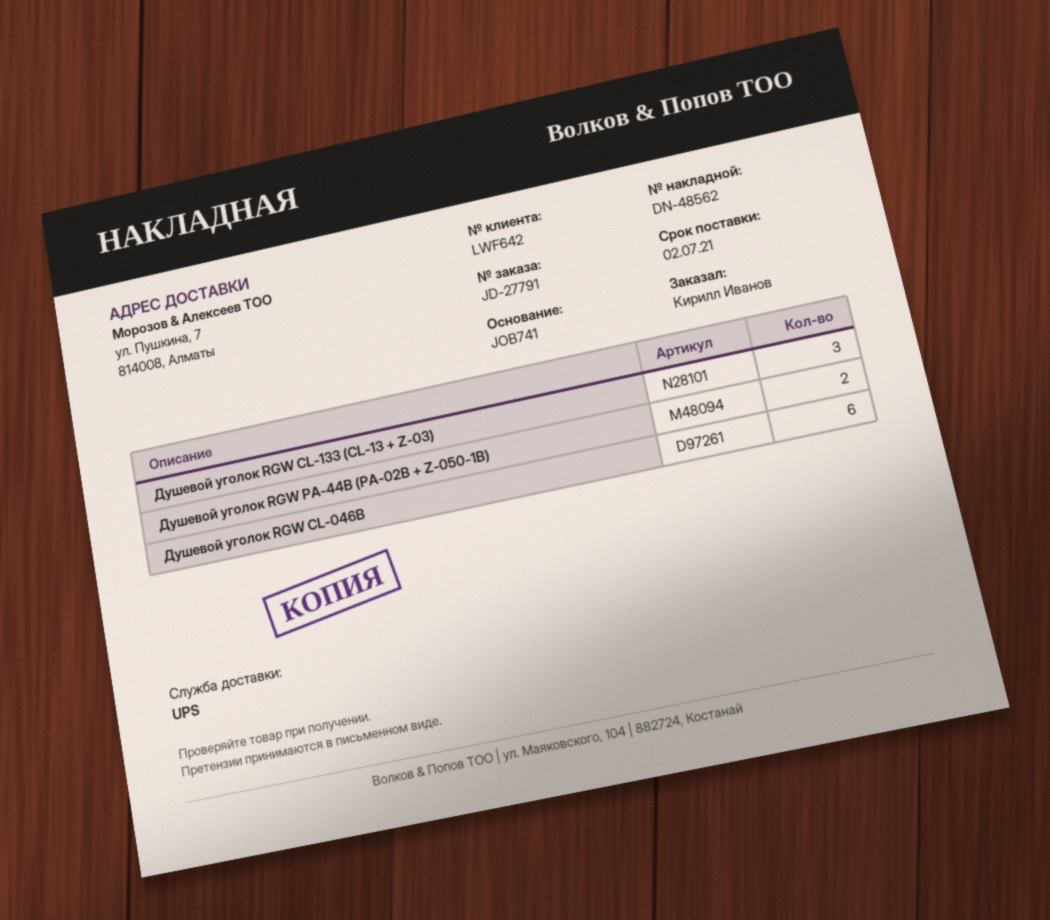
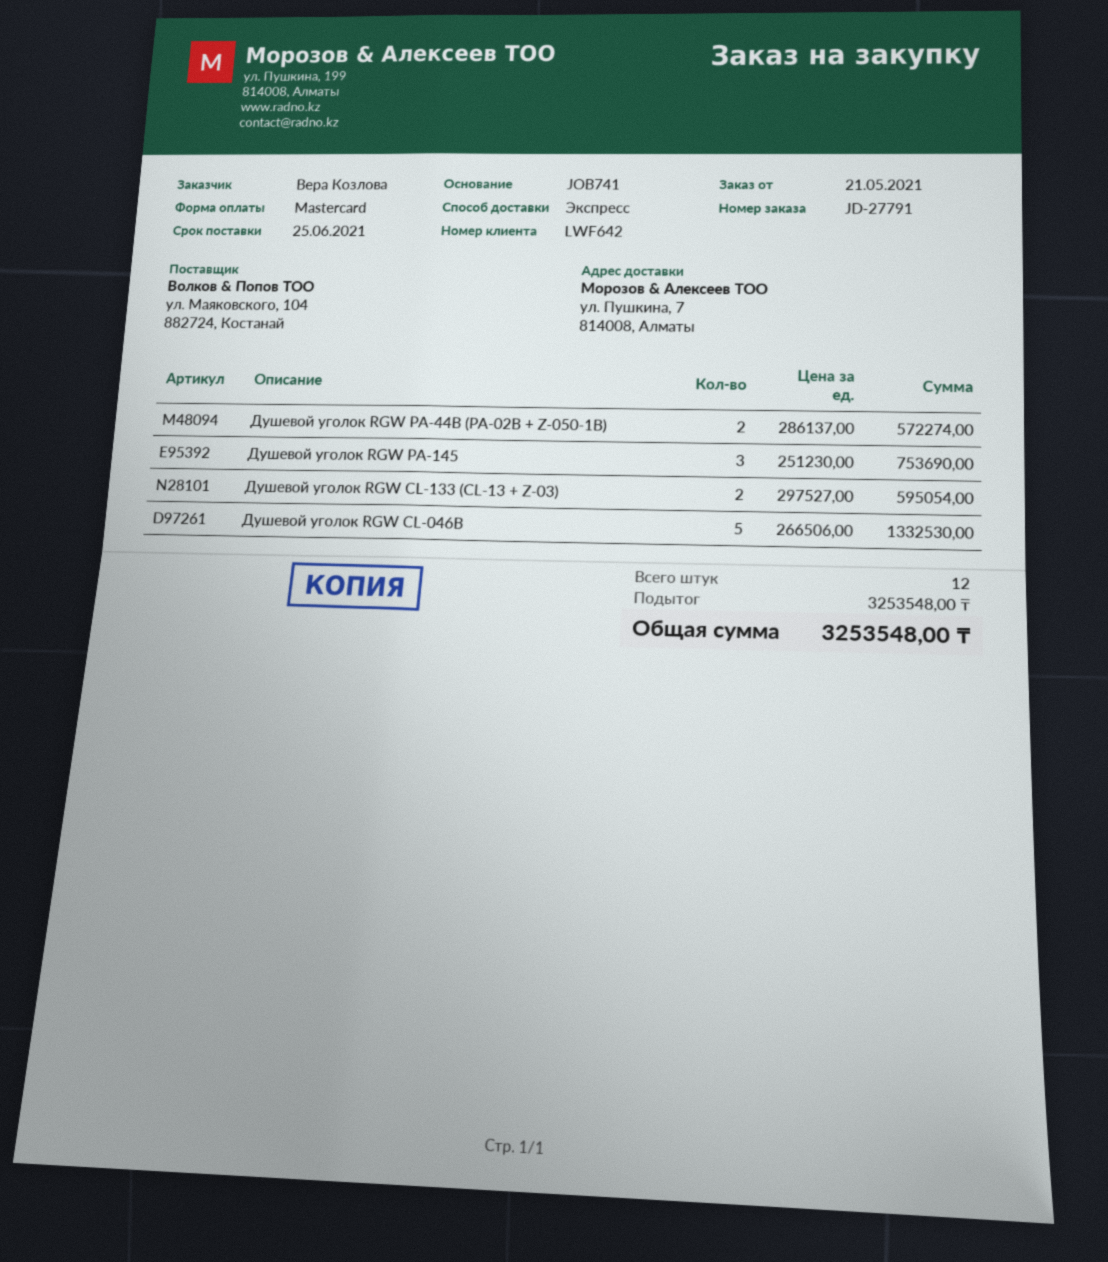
delivery date: 2021-07-02 -> 2021-06-25
ordered by: Кирилл Иванов -> Вера Козлова
shipping method: UPS -> express
Душевой уголок RGW CL-133 (CL-13 + Z-03): 3 -> 2
Душевой уголок RGW CL-046B: 6 -> 5
Душевой уголок RGW PA-145: none -> 3

